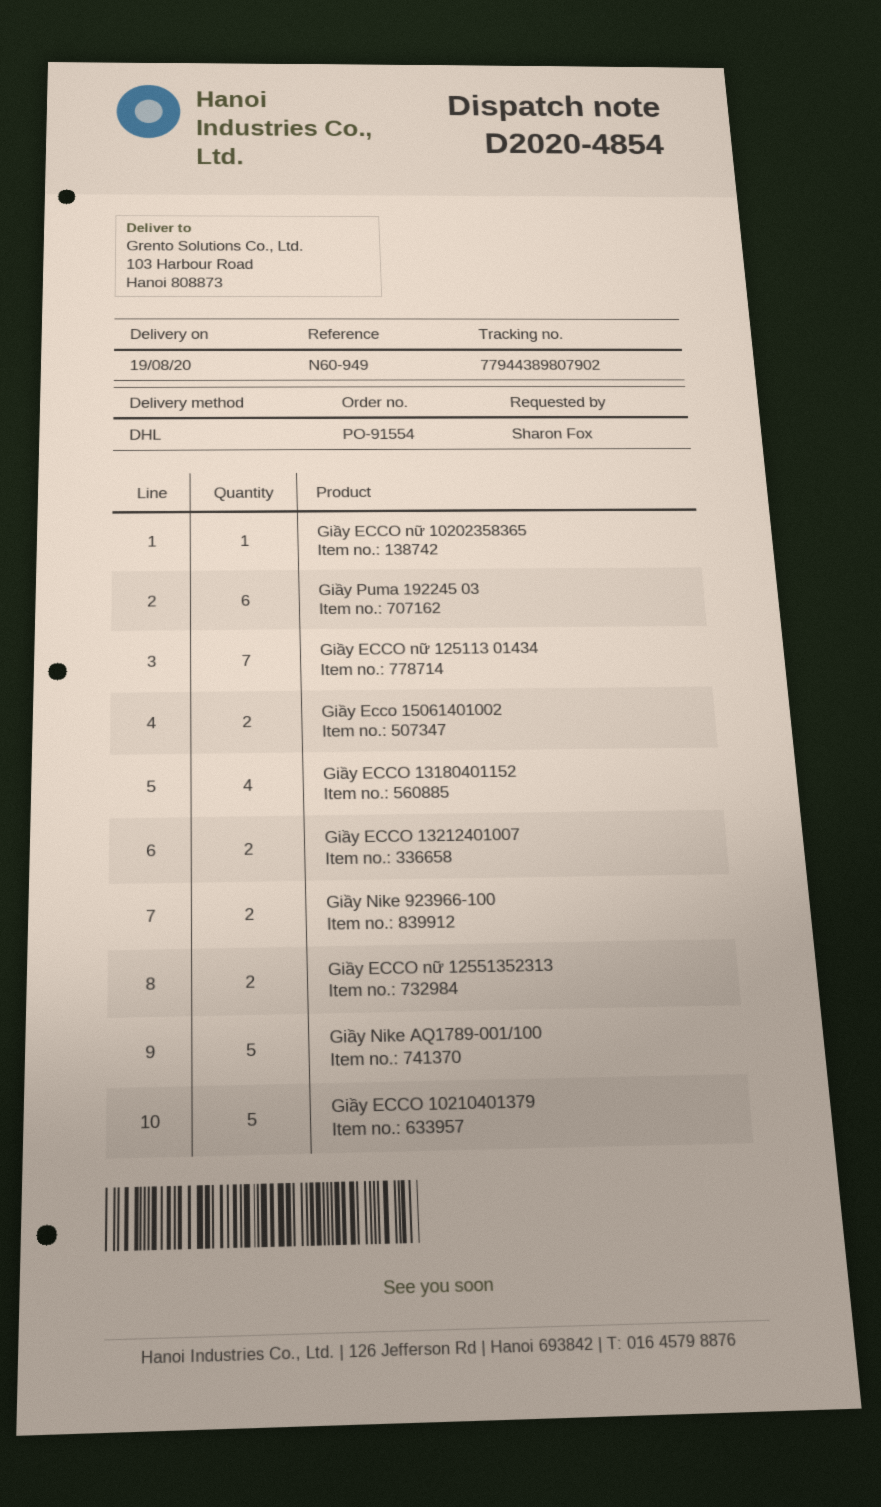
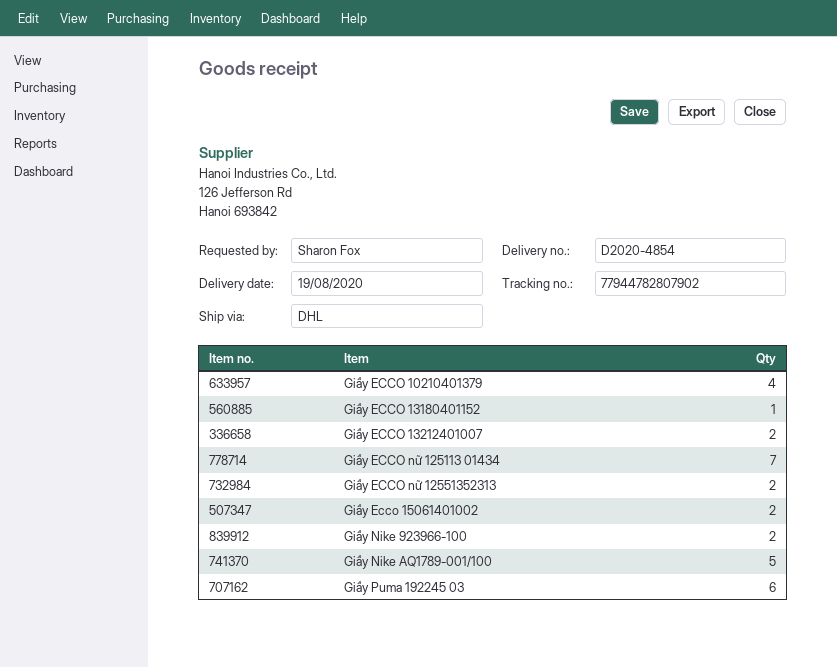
tracking number: 77944389807902 -> 77944782807902
Giầy ECCO nữ 10202358365: 1 -> none
Giầy ECCO 13180401152: 4 -> 1
Giầy ECCO 10210401379: 5 -> 4

